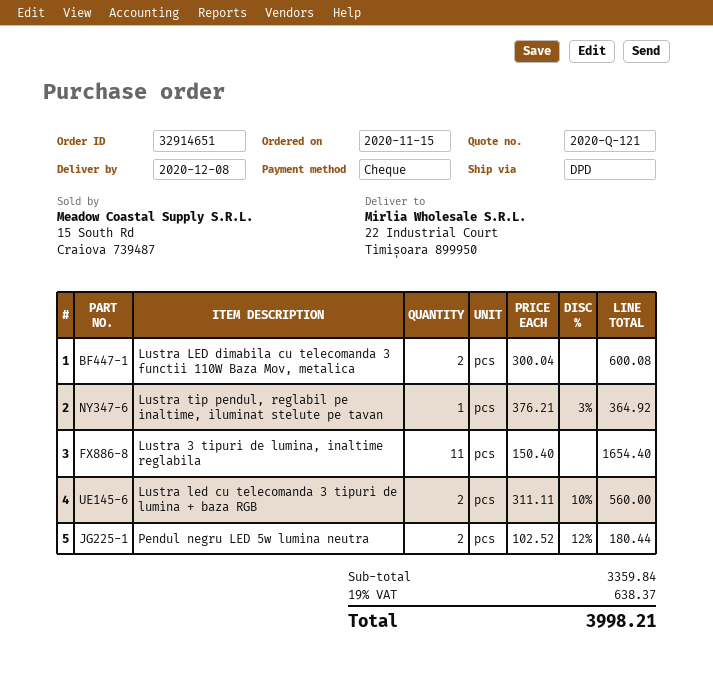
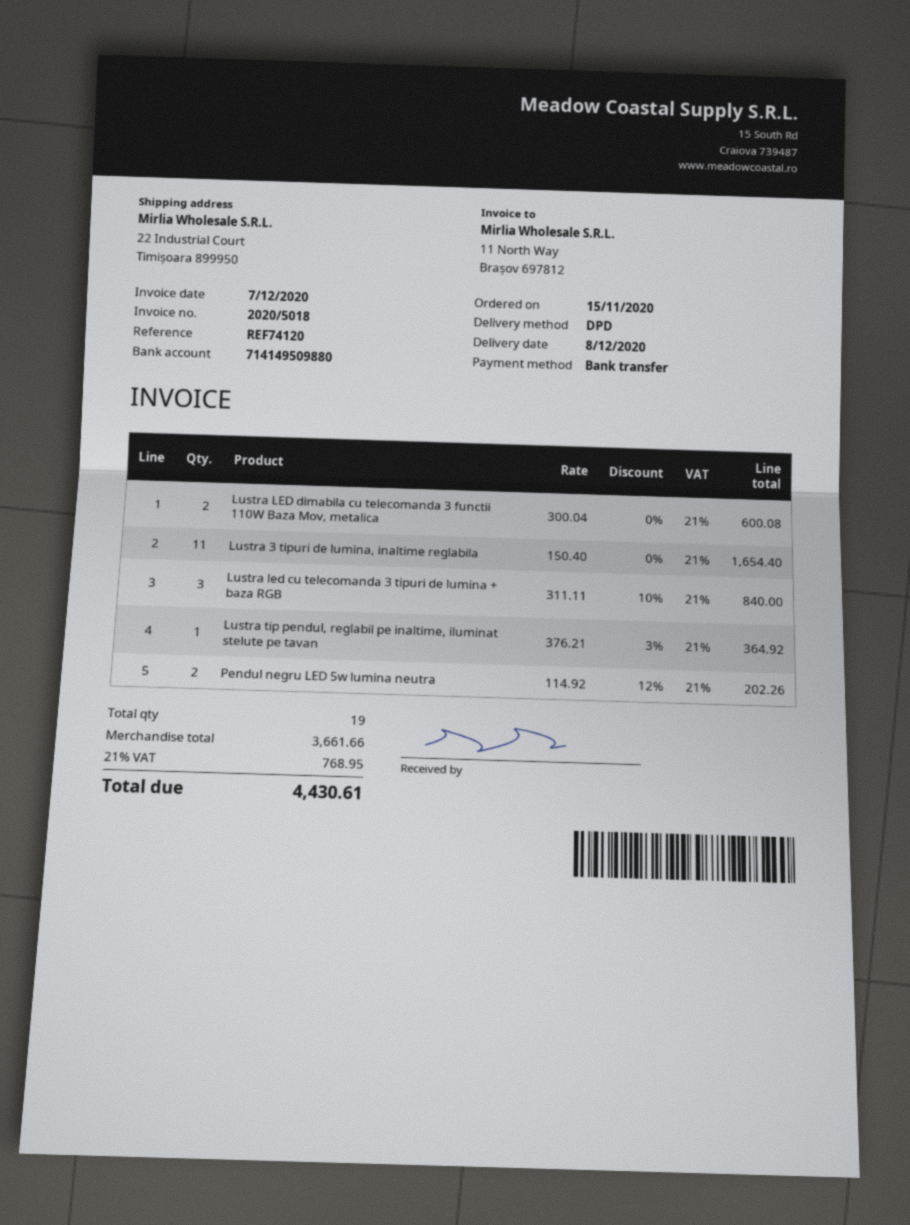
payment method: cheque -> bank transfer
Lustra led cu telecomanda 3 tipuri de lumina + baza RGB: 2 x 311.11 - 10% = 560.00 -> 3 x 311.11 - 10% = 840.00
Pendul negru LED 5w lumina neutra: 2 x 102.52 - 12% = 180.44 -> 2 x 114.92 - 12% = 202.26
subtotal: 3359.84 -> 3661.66
tax: 19% = 638.37 -> 21% = 768.95
total: 3998.21 -> 4430.61

